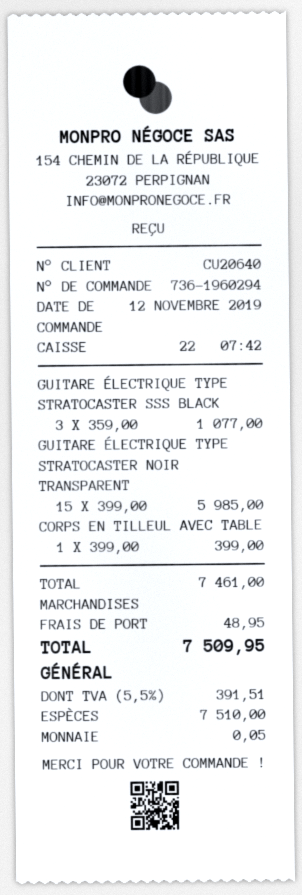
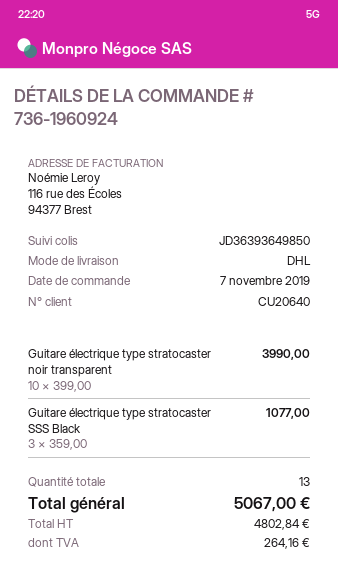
order number: 736-1960294 -> 736-1960924
order date: 2019-11-12 -> 2019-11-07
GUITARE ÉLECTRIQUE TYPE STRATOCASTER NOIR TRANSPARENT: 15 x 399.00 = 5985.00 -> 10 x 399.00 = 3990.00
CORPS EN TILLEUL AVEC TABLE: 1 x 399.00 = 399.00 -> none
shipping: 48.95 -> none
tax: 391.51 -> 264.16
total: 7509.95 -> 5067.00

